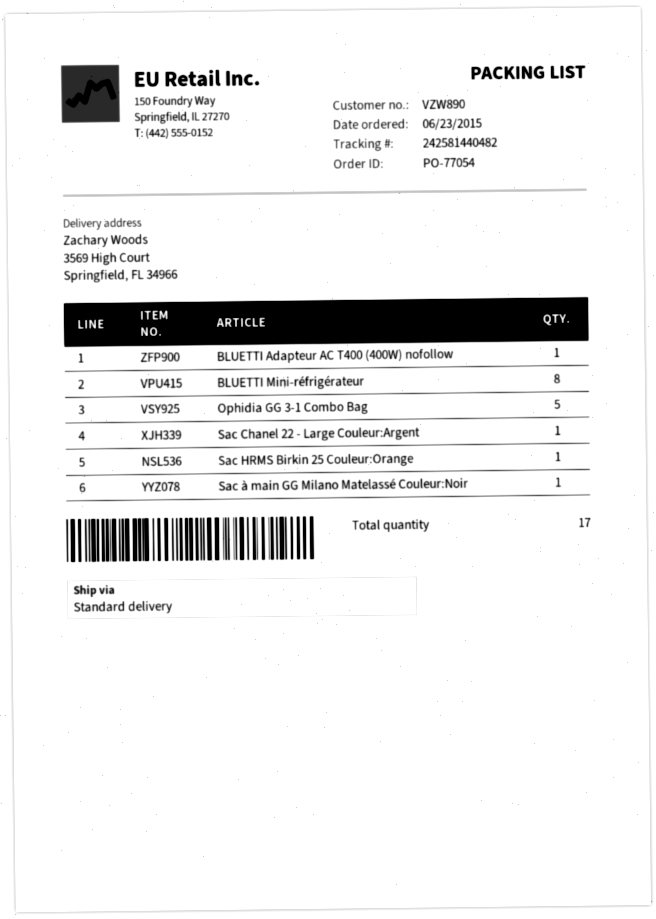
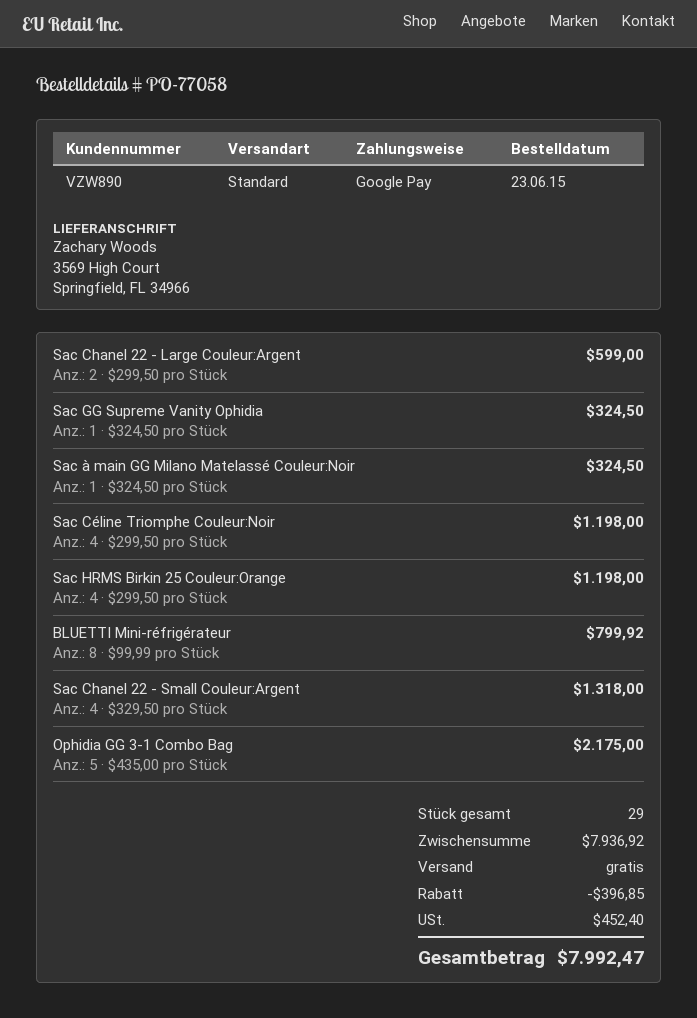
order number: PO-77054 -> PO-77058
BLUETTI Adapteur AC T400 (400W) nofollow: 1 -> none
Sac Chanel 22 - Large Couleur:Argent: 1 -> 2
Sac HRMS Birkin 25 Couleur:Orange: 1 -> 4
Sac GG Supreme Vanity Ophidia: none -> 1
Sac Céline Triomphe Couleur:Noir: none -> 4
Sac Chanel 22 - Small Couleur:Argent: none -> 4
total quantity: 17 -> 29

